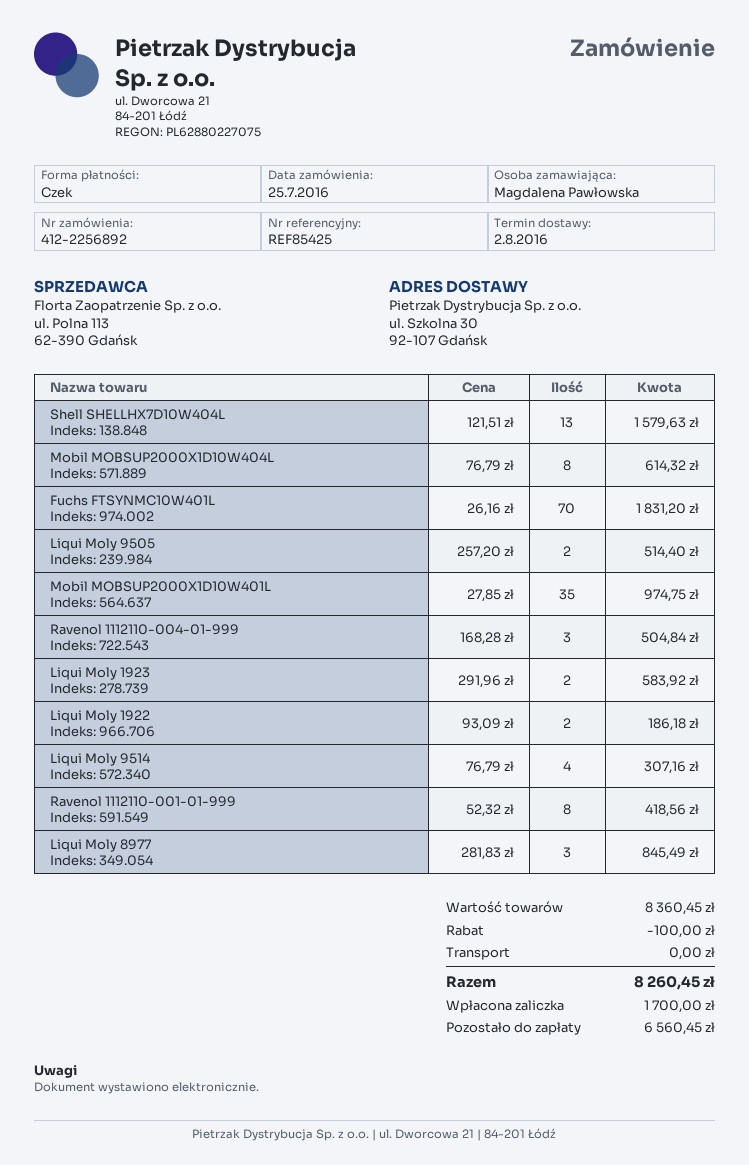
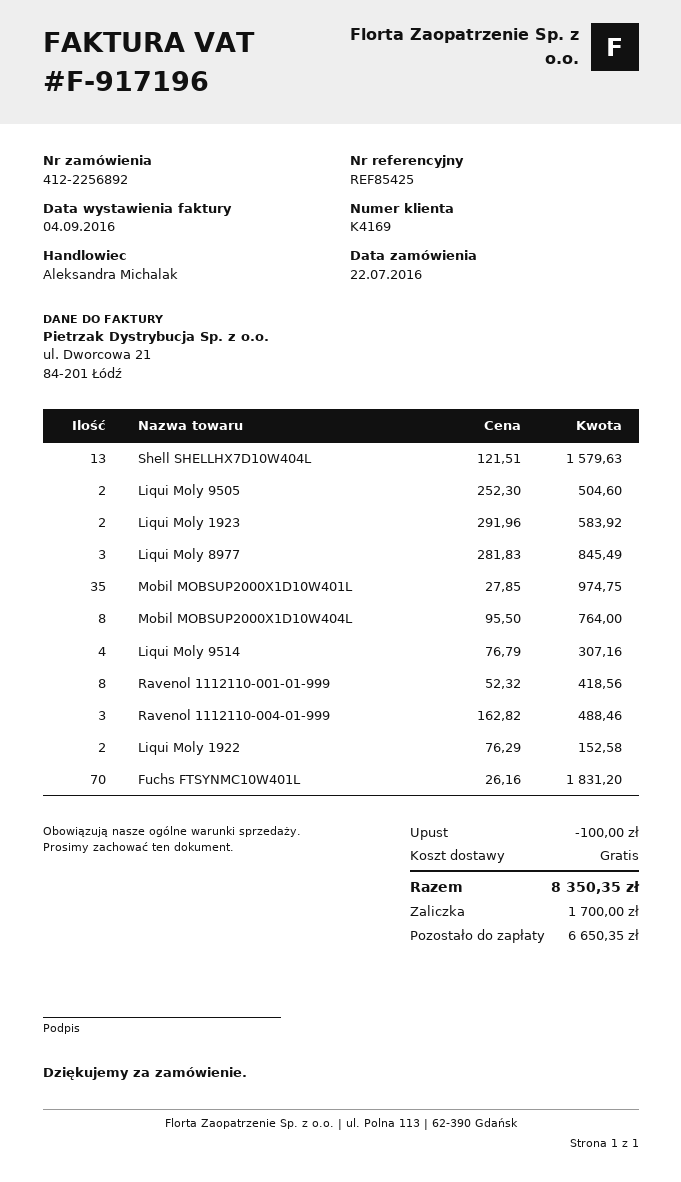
order date: 2016-07-25 -> 2016-07-22
Mobil MOBSUP2000X1D10W404L: 8 x 76.79 = 614.32 -> 8 x 95.50 = 764.00
Liqui Moly 9505: 2 x 257.20 = 514.40 -> 2 x 252.30 = 504.60
Ravenol 1112110-004-01-999: 3 x 168.28 = 504.84 -> 3 x 162.82 = 488.46
Liqui Moly 1922: 2 x 93.09 = 186.18 -> 2 x 76.29 = 152.58
total: 8260.45 -> 8350.35
balance: 6560.45 -> 6650.35

